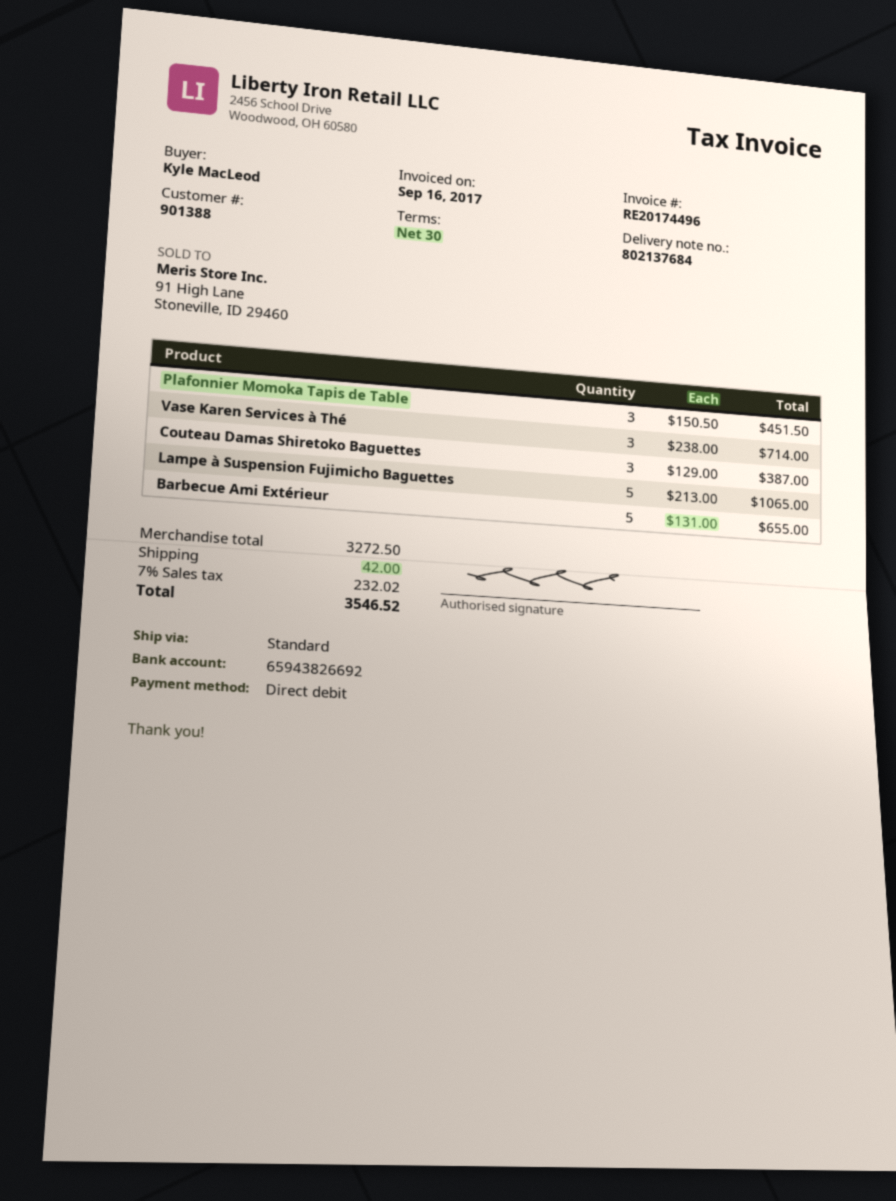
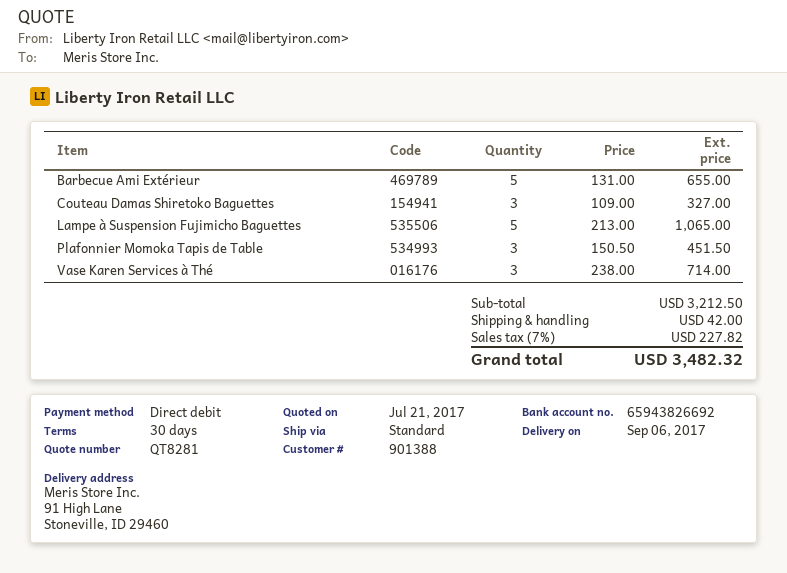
Couteau Damas Shiretoko Baguettes: 3 x 129.00 = 387.00 -> 3 x 109.00 = 327.00
subtotal: 3272.50 -> 3212.50
tax: 7% = 232.02 -> 7% = 227.82
total: 3546.52 -> 3482.32

